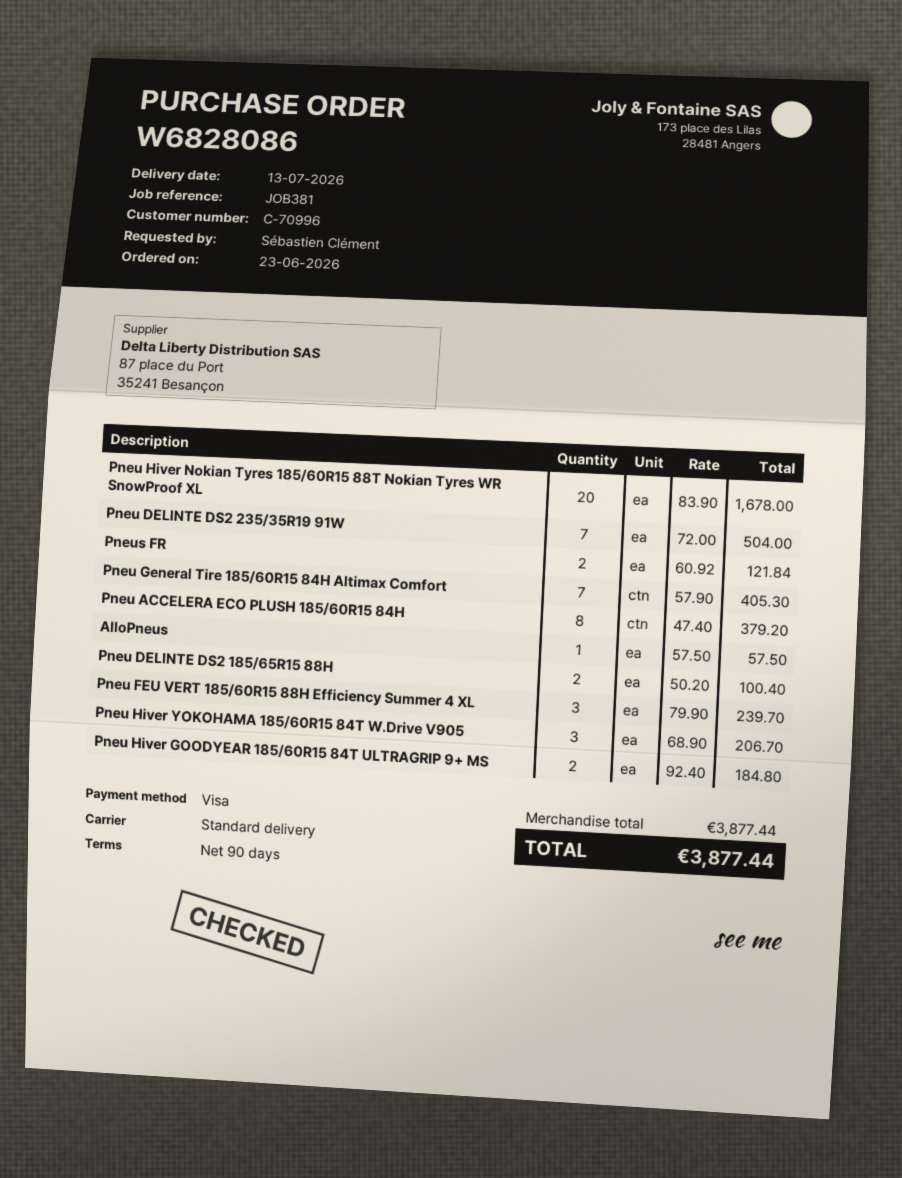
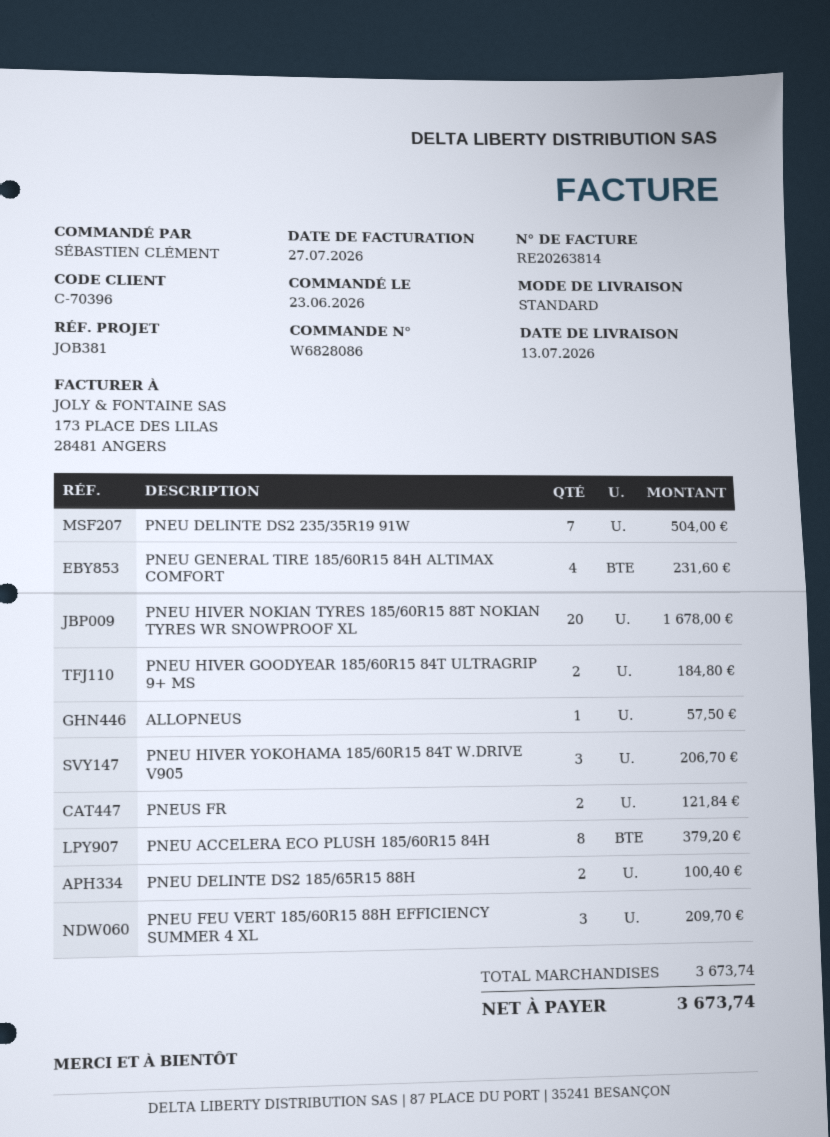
customer number: C-70996 -> C-70396
Pneu General Tire 185/60R15 84H Altimax Comfort: 7 for 405.30 -> 4 for 231.60
Pneu FEU VERT 185/60R15 88H Efficiency Summer 4 XL: 3 for 239.70 -> 3 for 209.70
subtotal: 3877.44 -> 3673.74
total: 3877.44 -> 3673.74

